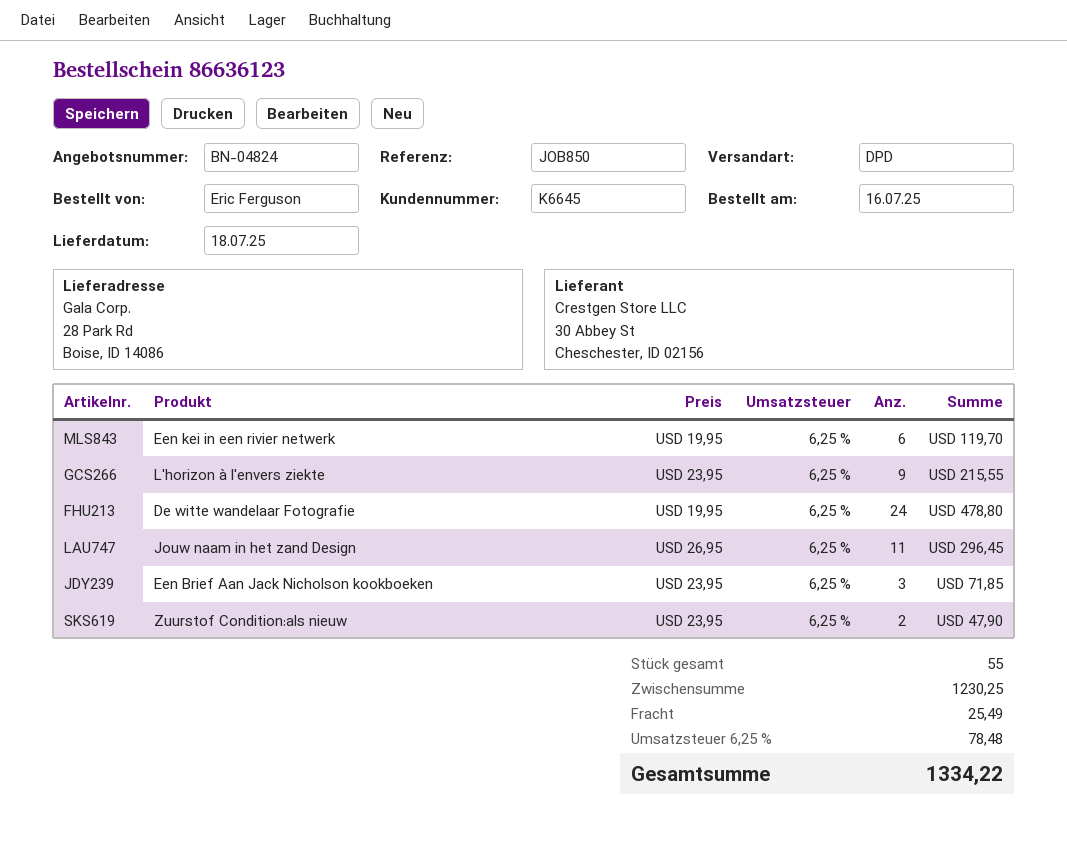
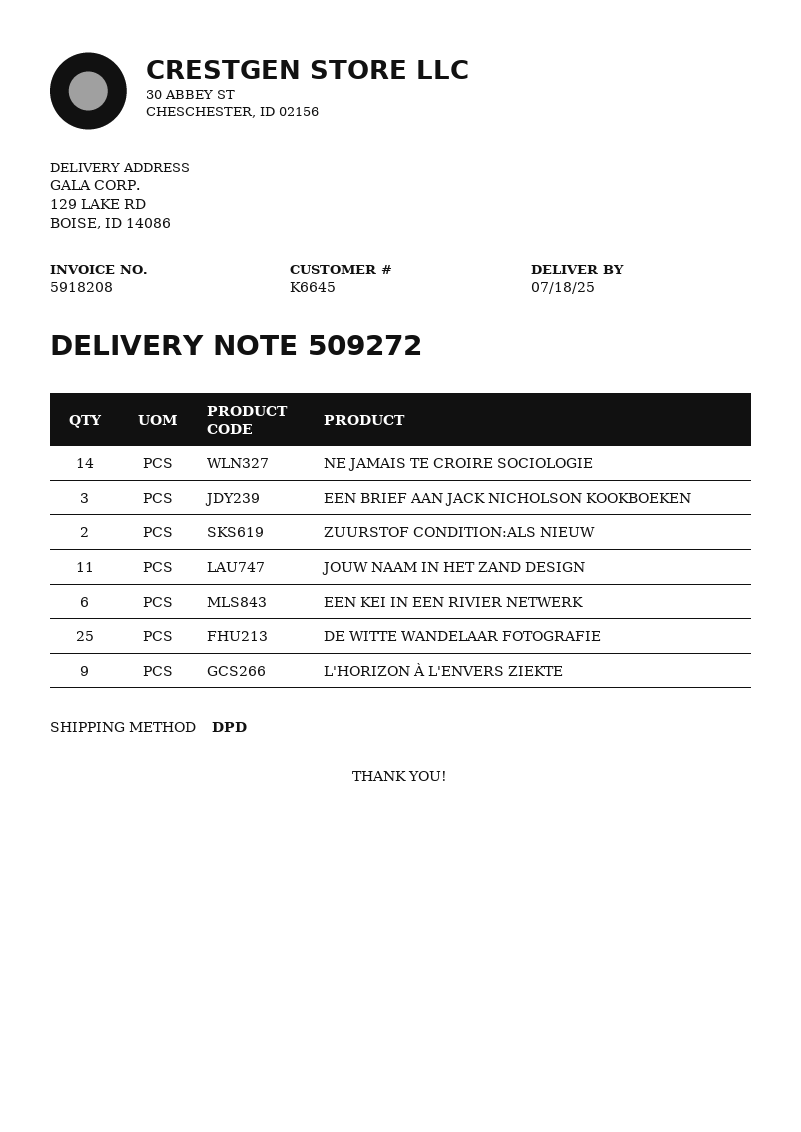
ship to: 28 Park Rd, Boise, ID 14086 -> 129 LAKE RD, BOISE, ID 14086
De witte wandelaar Fotografie: 24 -> 25
NE JAMAIS TE CROIRE SOCIOLOGIE: none -> 14

